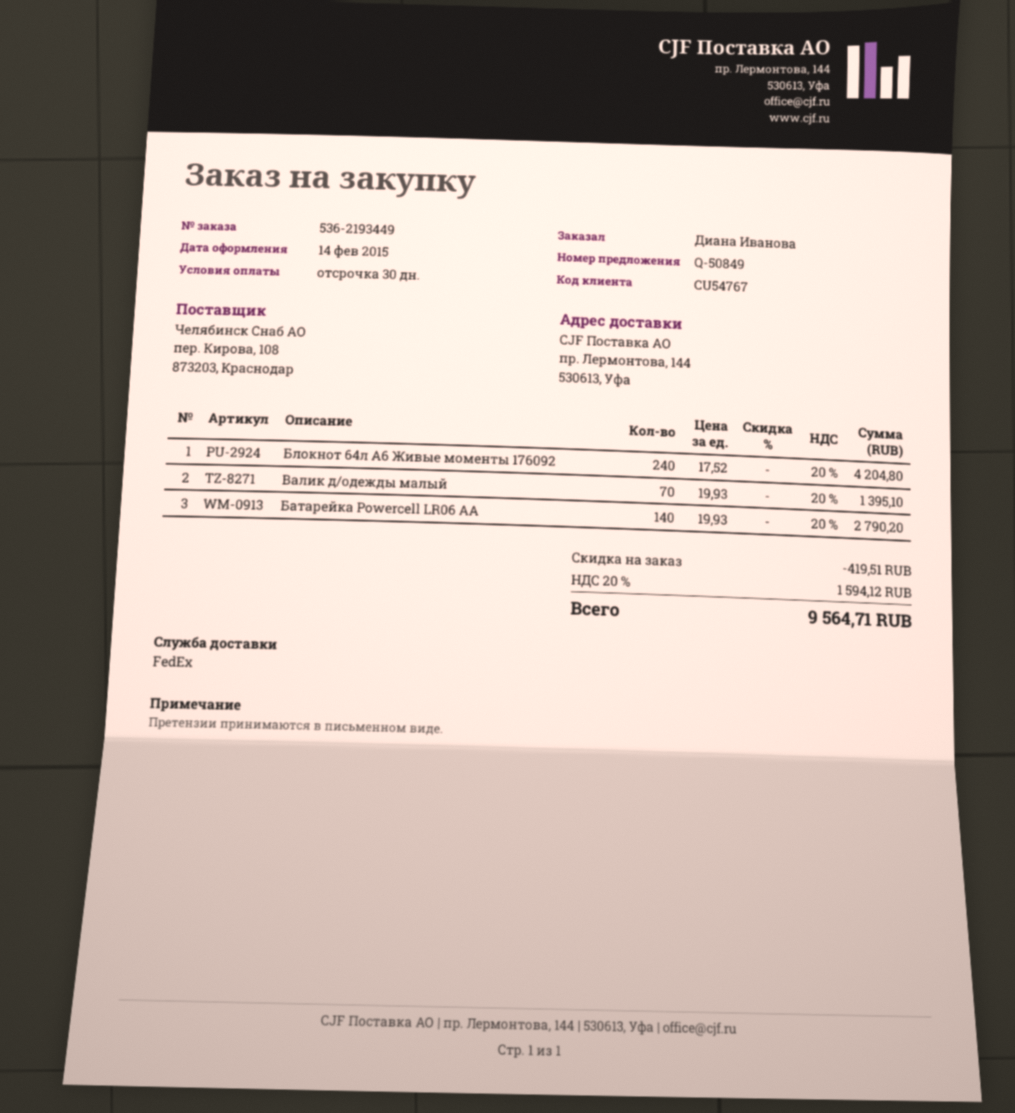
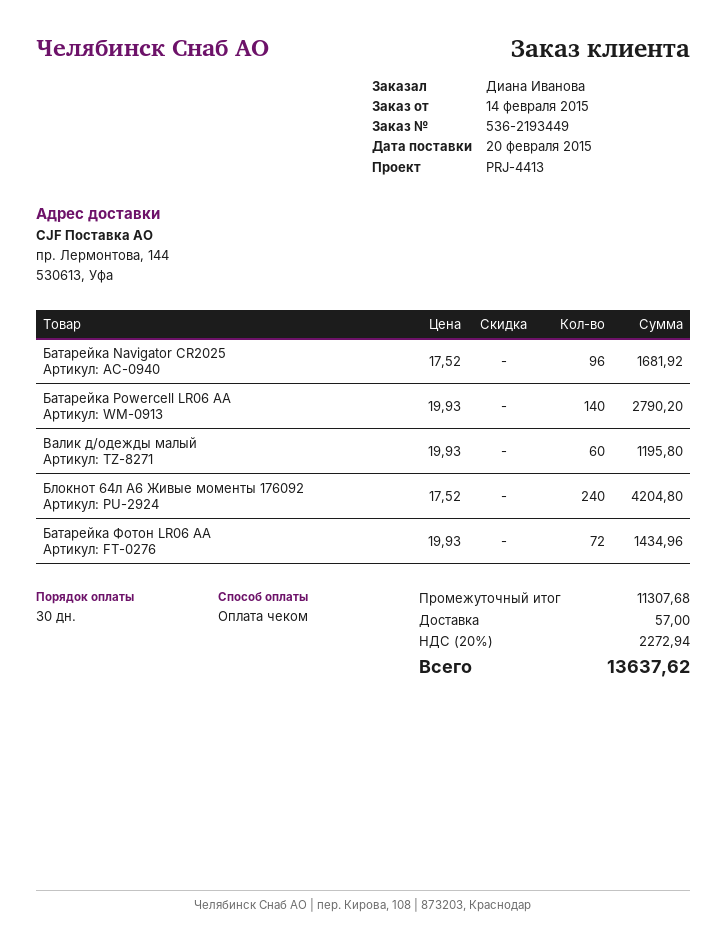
Валик д/одежды малый: 70 x 19.93 = 1395.10 -> 60 x 19.93 = 1195.80
Батарейка Navigator CR2025: none -> 96 x 17.52 = 1681.92
Батарейка Фотон LR06 AA: none -> 72 x 19.93 = 1434.96
discount: 419.51 -> none
shipping: none -> 57.00
tax: 20% = 1594.12 -> 20% = 2272.94
total: 9564.71 -> 13637.62

